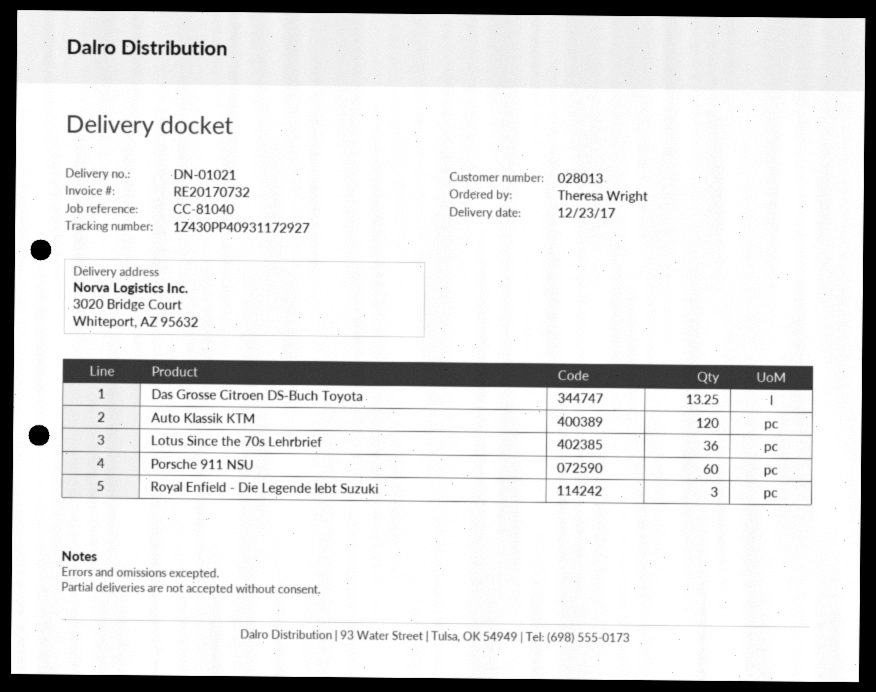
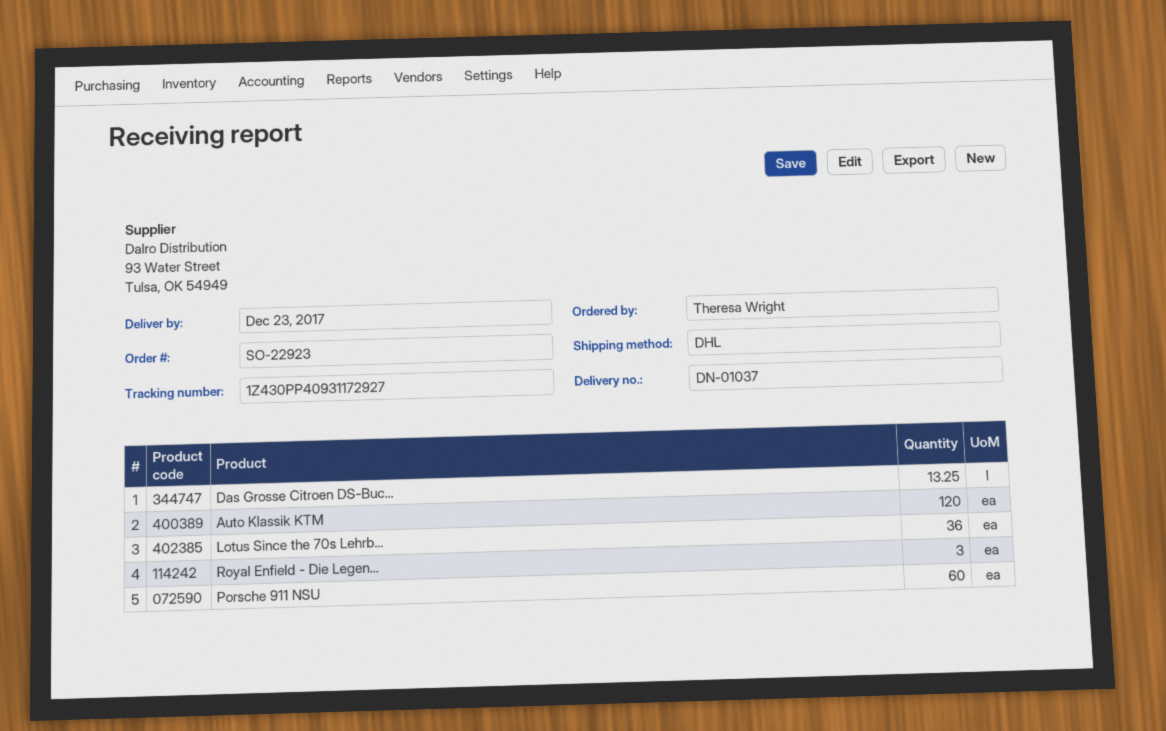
delivery note number: DN-01021 -> DN-01037

